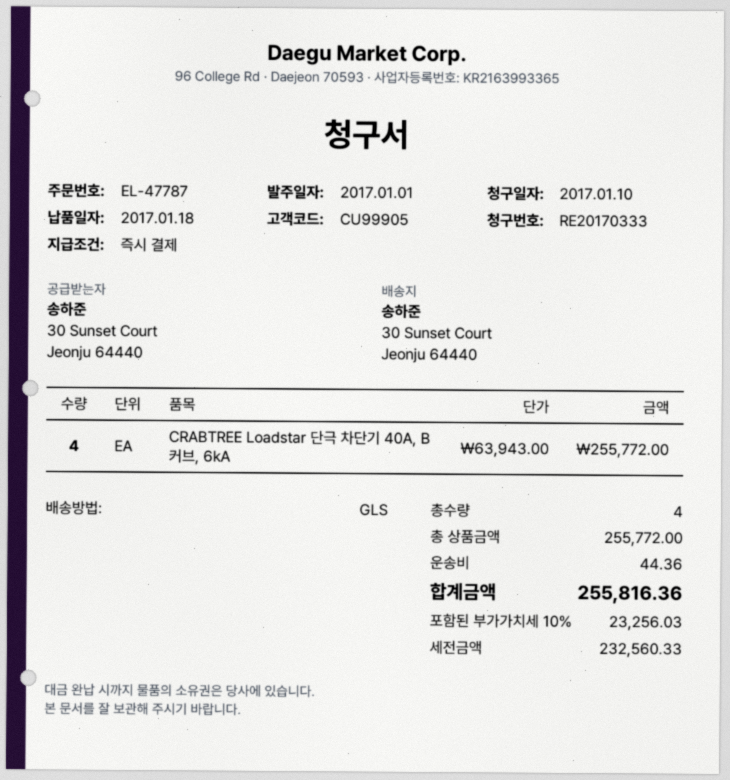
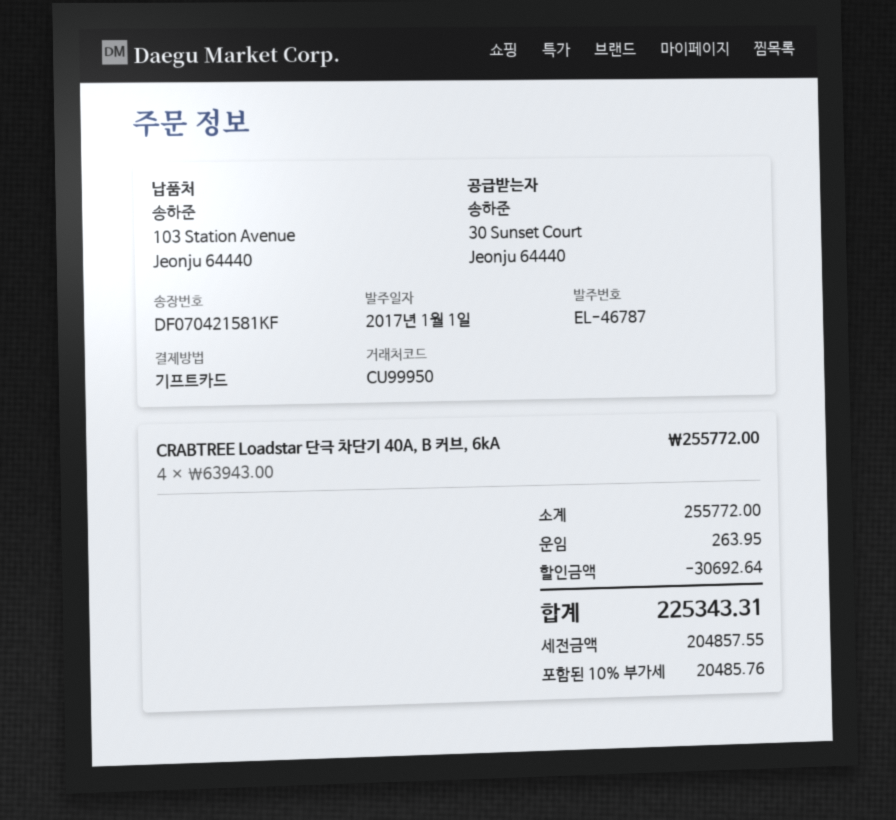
order number: EL-47787 -> EL-46787
customer number: CU99905 -> CU99950
ship to: 30 Sunset Court, Jeonju 64440 -> 103 Station Avenue, Jeonju 64440
discount: none -> 30692.64
shipping: 44.36 -> 263.95
net: 232560.33 -> 204857.55
tax: 10% = 23256.03 -> 10% = 20485.76
total: 255816.36 -> 225343.31

